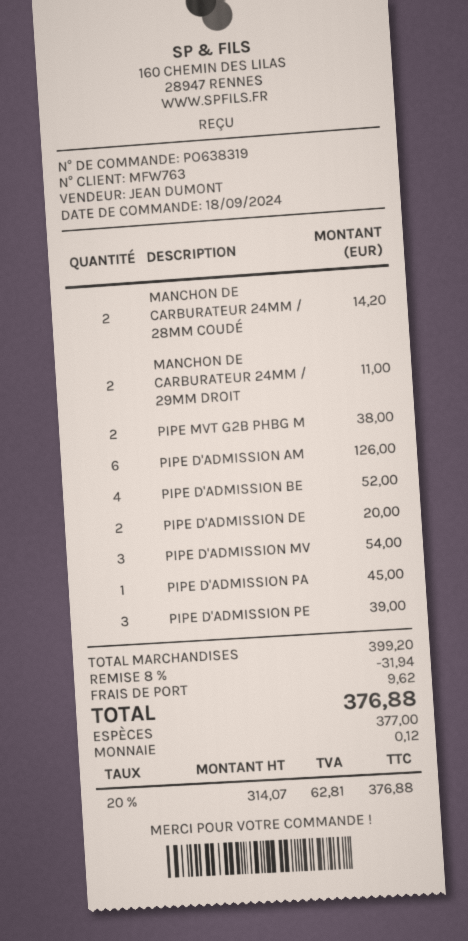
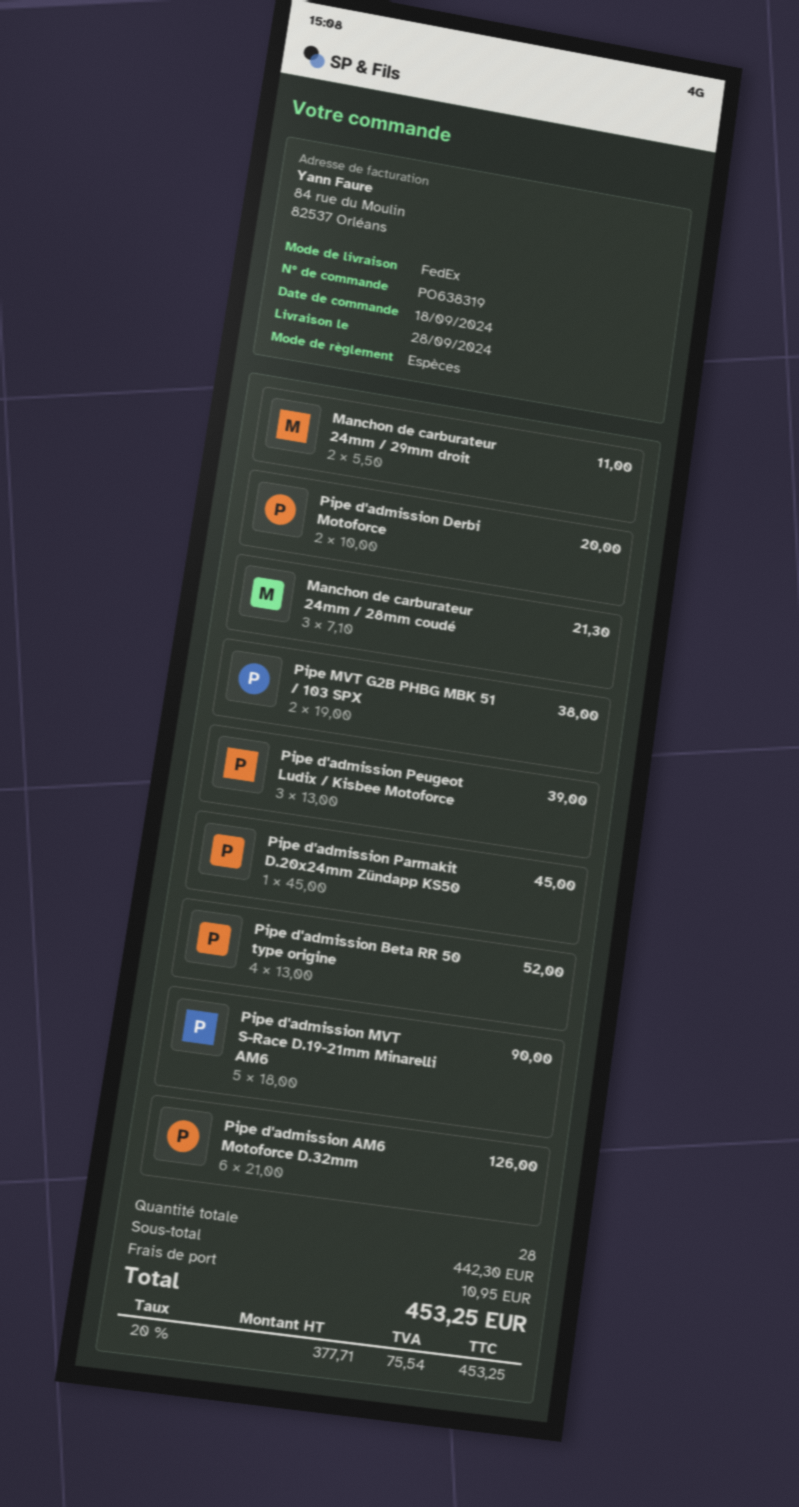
MANCHON DE CARBURATEUR 24MM / 28MM COUDÉ: 2 for 14.20 -> 3 for 21.30
PIPE D'ADMISSION MV: 3 for 54.00 -> 5 for 90.00
subtotal: 399.20 -> 442.30
discount: 8% = 31.94 -> none
shipping: 9.62 -> 10.95
net: 314.07 -> 377.71
tax: 20% = 62.81 -> 20% = 75.54
total: 376.88 -> 453.25

